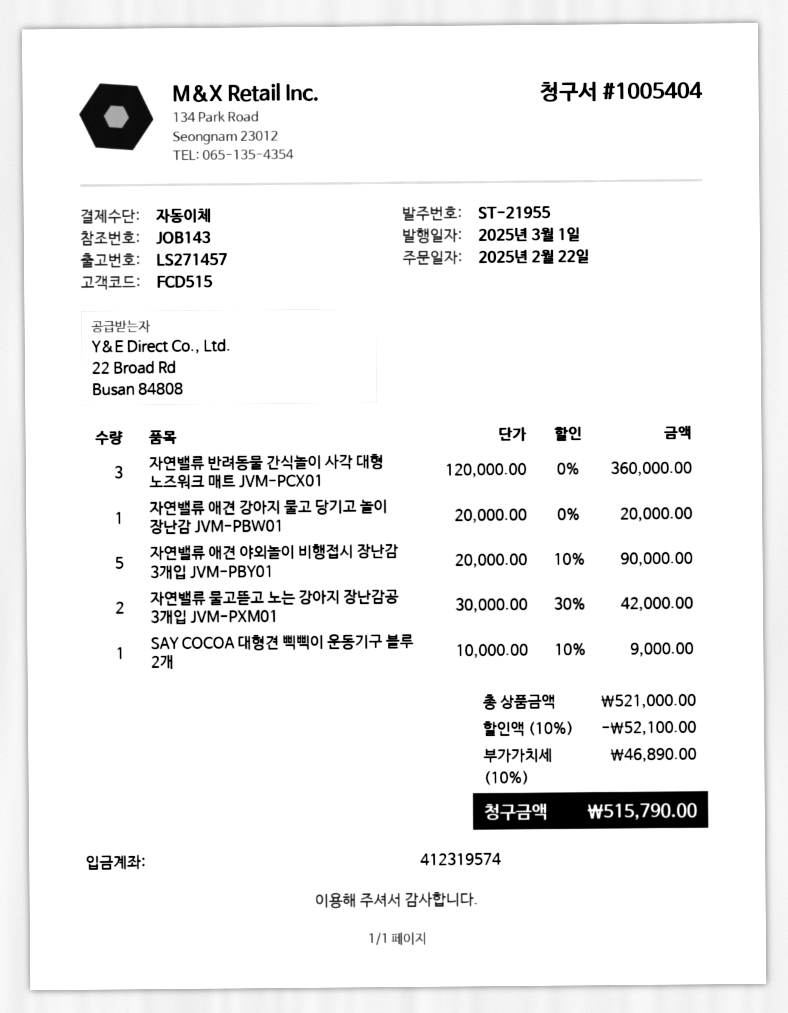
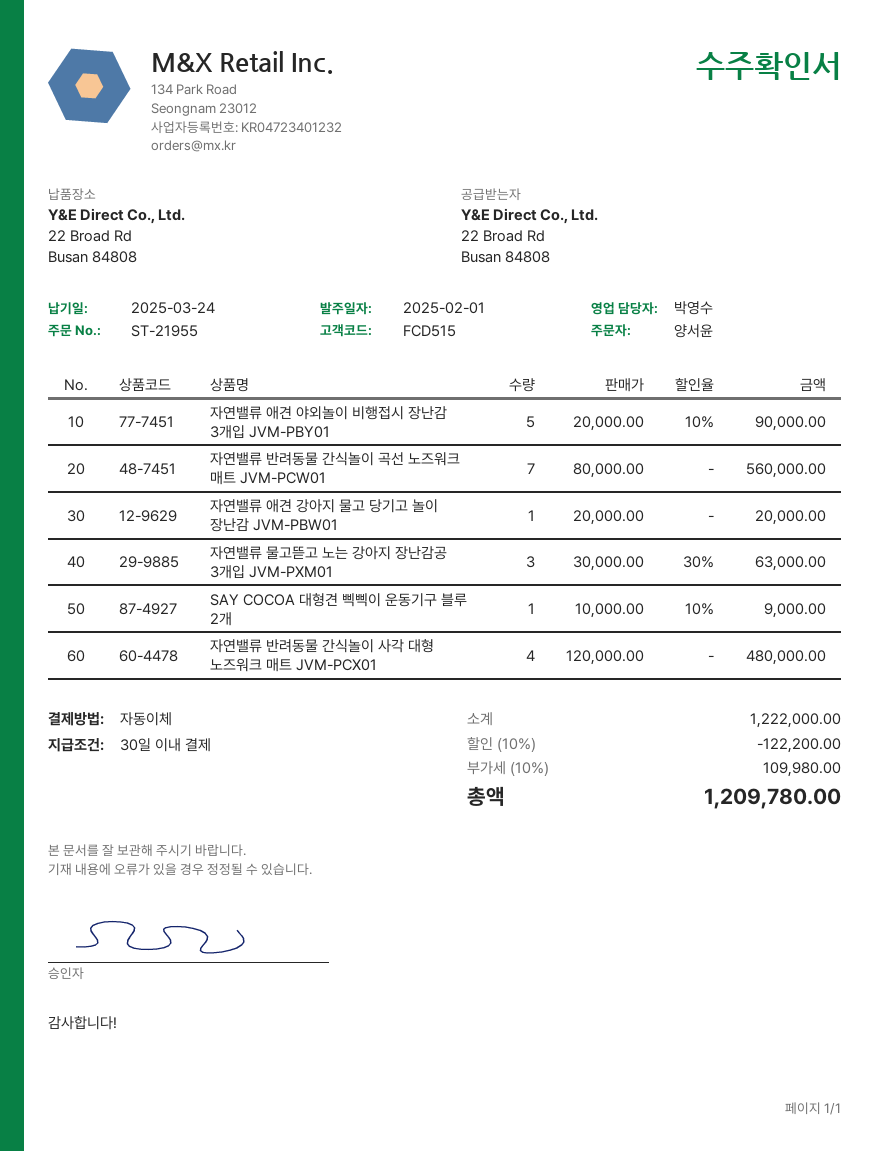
order date: 2025-02-22 -> 2025-02-01
자연밸류 반려동물 간식놀이 사각 대형 노즈워크 매트 JVM-PCX01: 3 x 120000.00 = 360000.00 -> 4 x 120000.00 = 480000.00
자연밸류 물고뜯고 노는 강아지 장난감공 3개입 JVM-PXM01: 2 x 30000.00 - 30% = 42000.00 -> 3 x 30000.00 - 30% = 63000.00
자연밸류 반려동물 간식놀이 곡선 노즈워크 매트 JVM-PCW01: none -> 7 x 80000.00 = 560000.00
subtotal: 521000.00 -> 1222000.00
discount: 10% = 52100.00 -> 10% = 122200.00
tax: 10% = 46890.00 -> 10% = 109980.00
total: 515790.00 -> 1209780.00

